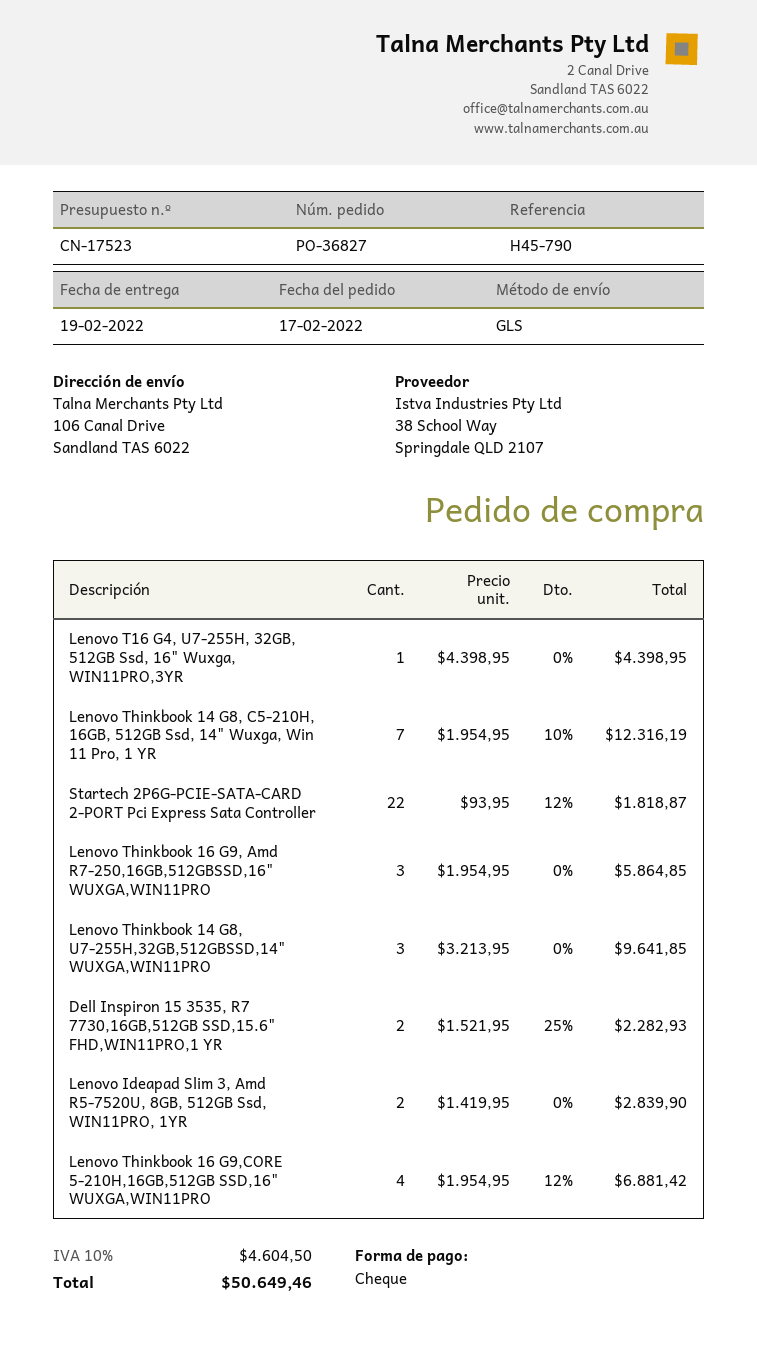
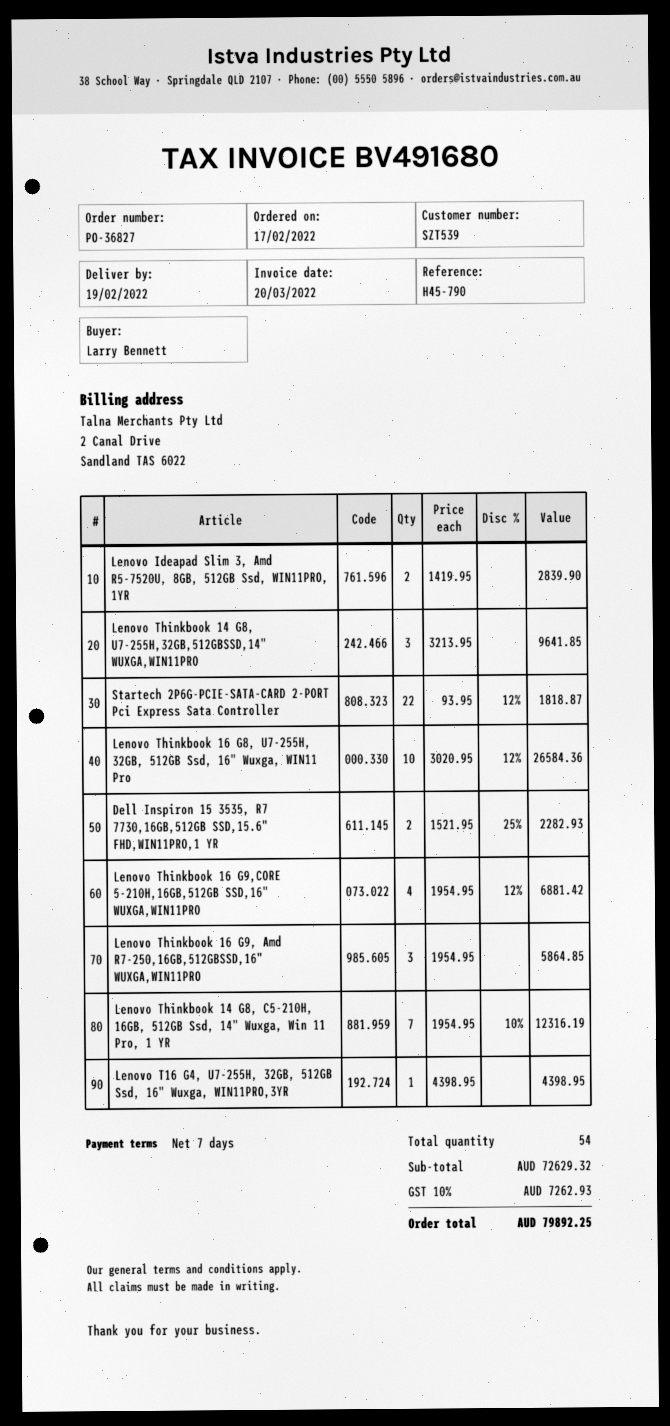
Lenovo Thinkbook 16 G8, U7-255H, 32GB, 512GB Ssd, 16" Wuxga, WIN11 Pro: none -> 10 x 3020.95 - 12% = 26584.36
tax: 10% = 4604.50 -> 10% = 7262.93
total: 50649.46 -> 79892.25

